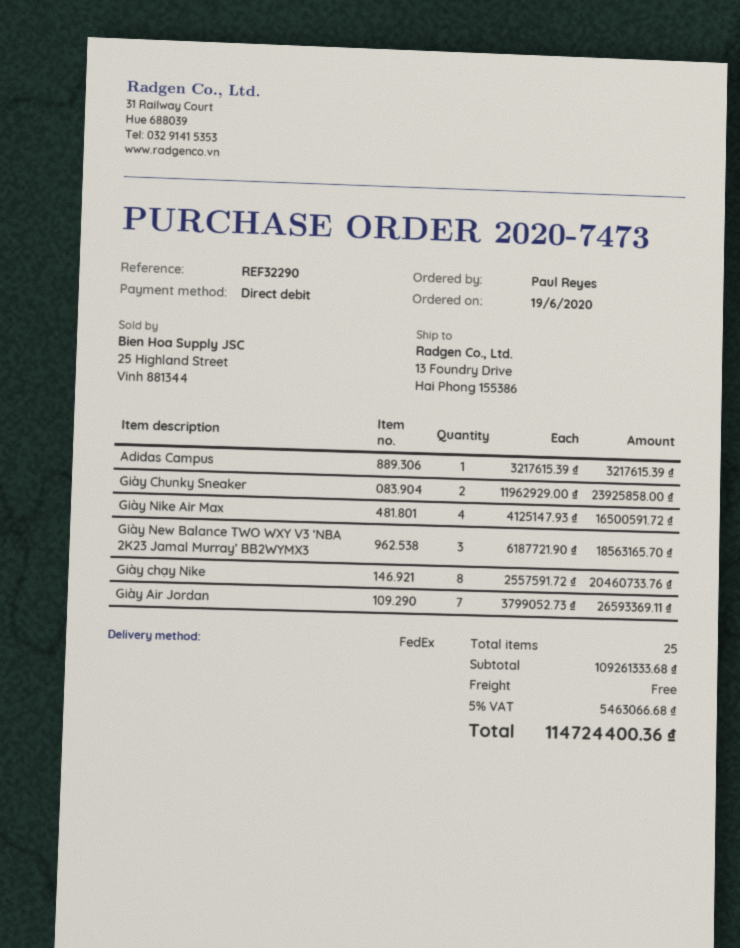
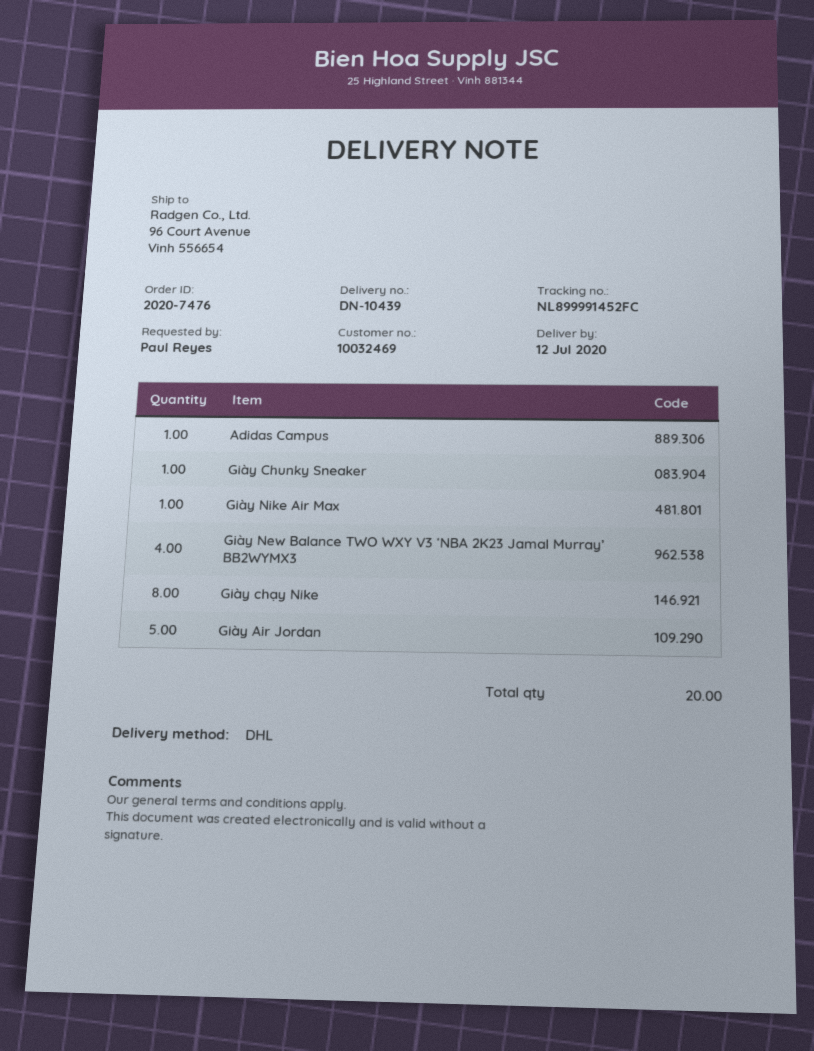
order number: 2020-7473 -> 2020-7476
shipping method: FedEx -> DHL
ship to: 13 Foundry Drive, Hai Phong 155386 -> 96 Court Avenue, Vinh 556654
Giày Chunky Sneaker: 2 -> 1
Giày Nike Air Max: 4 -> 1
Giày New Balance TWO WXY V3 ‘NBA 2K23 Jamal Murray’ BB2WYMX3: 3 -> 4
Giày Air Jordan: 7 -> 5
total quantity: 25 -> 20

